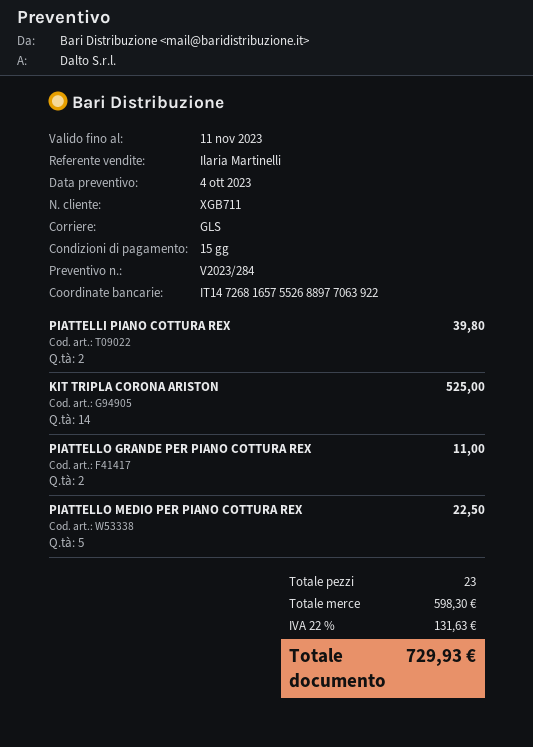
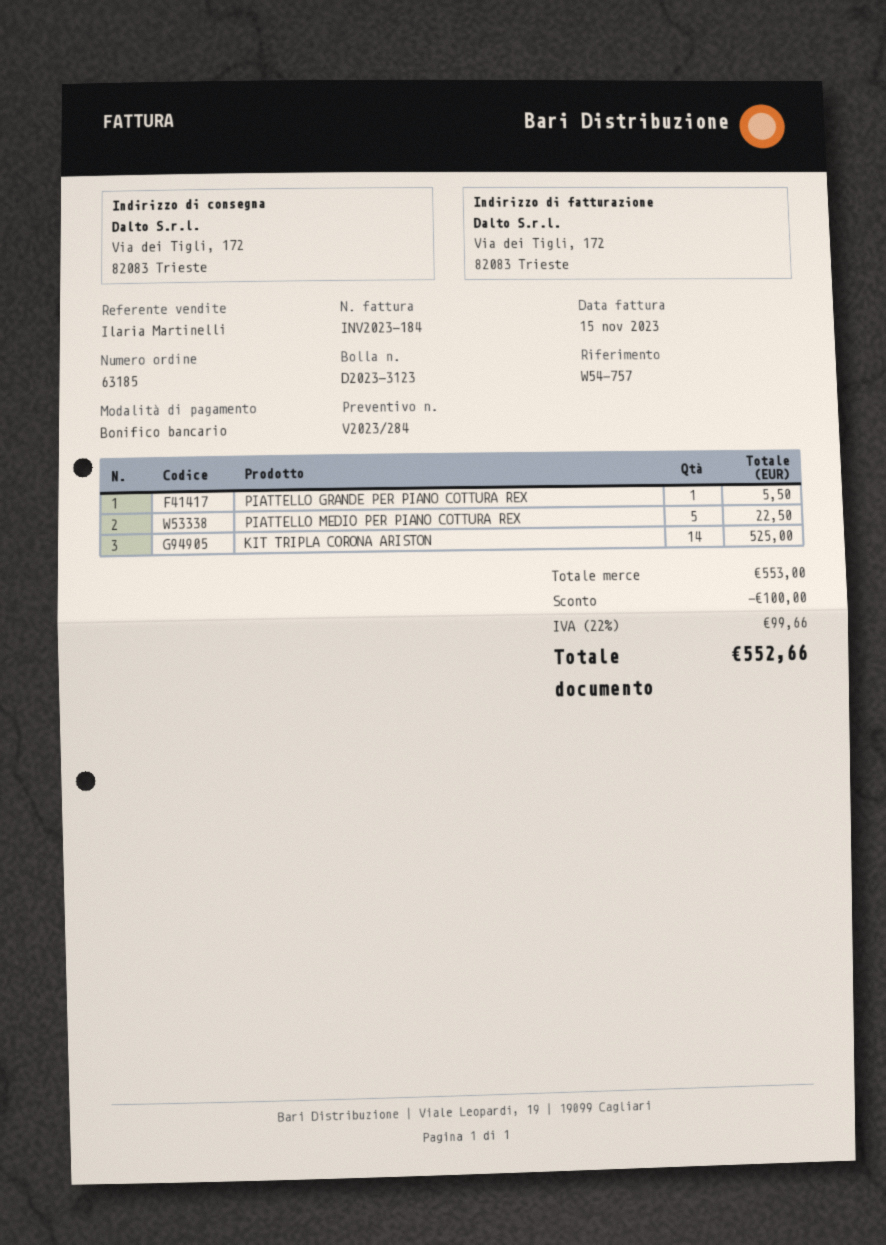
PIATTELLI PIANO COTTURA REX: 2 for 39.80 -> none
PIATTELLO GRANDE PER PIANO COTTURA REX: 2 for 11.00 -> 1 for 5.50
subtotal: 598.30 -> 553.00
discount: none -> 100.00
tax: 22% = 131.63 -> 22% = 99.66
total: 729.93 -> 552.66

